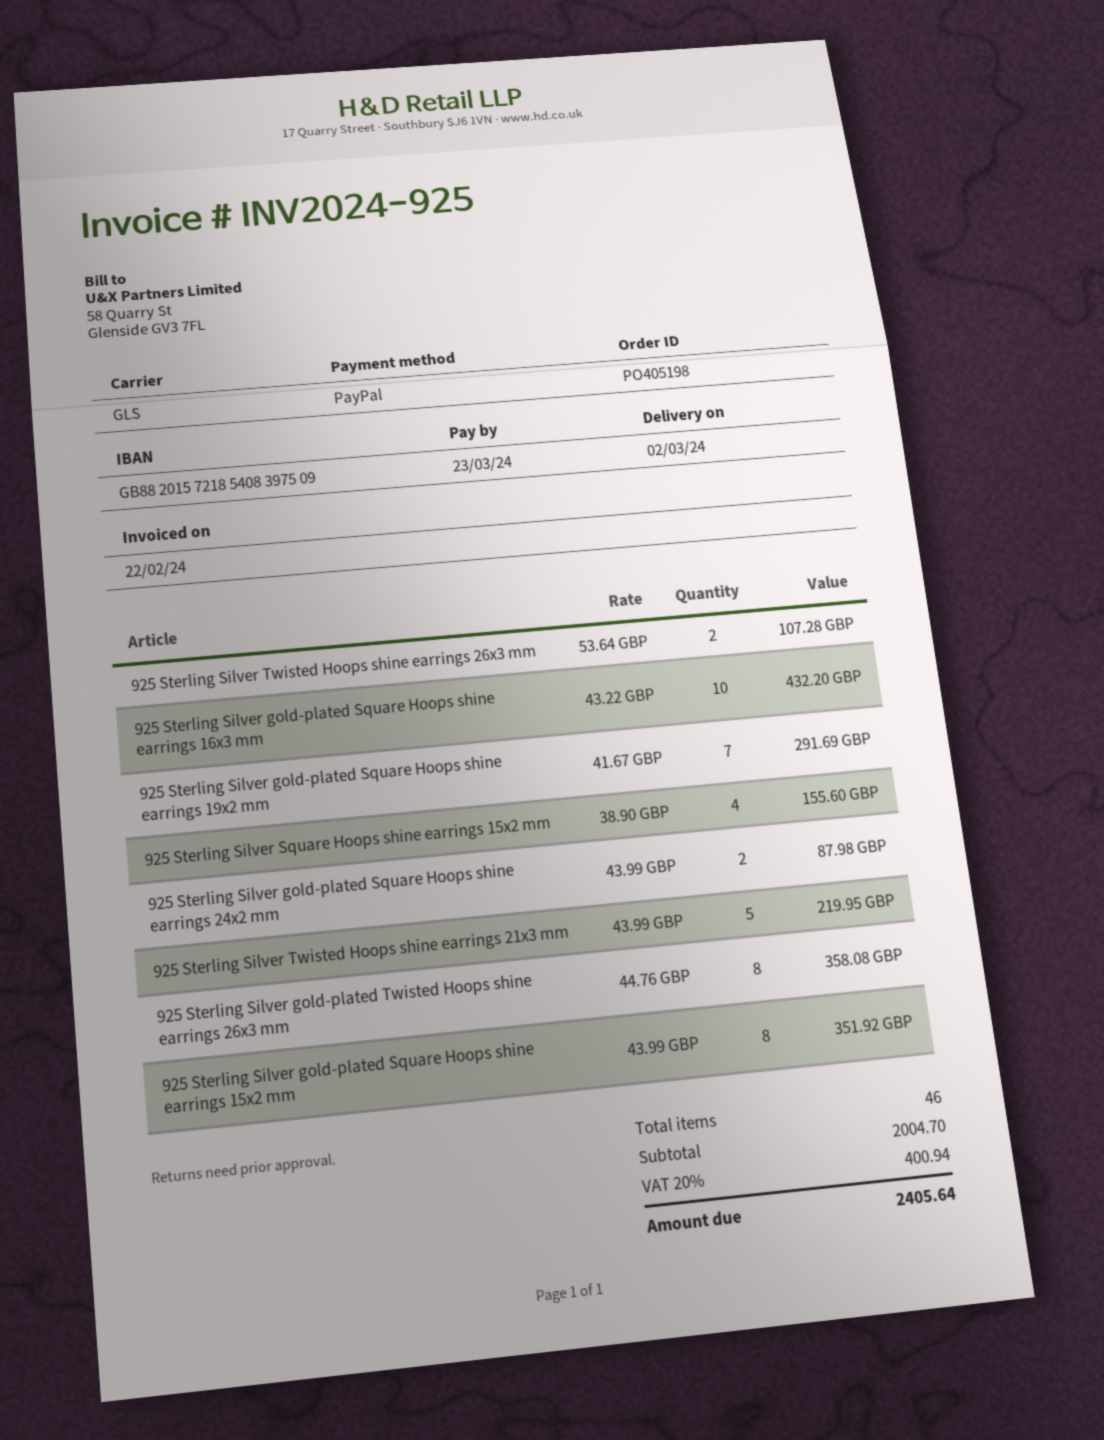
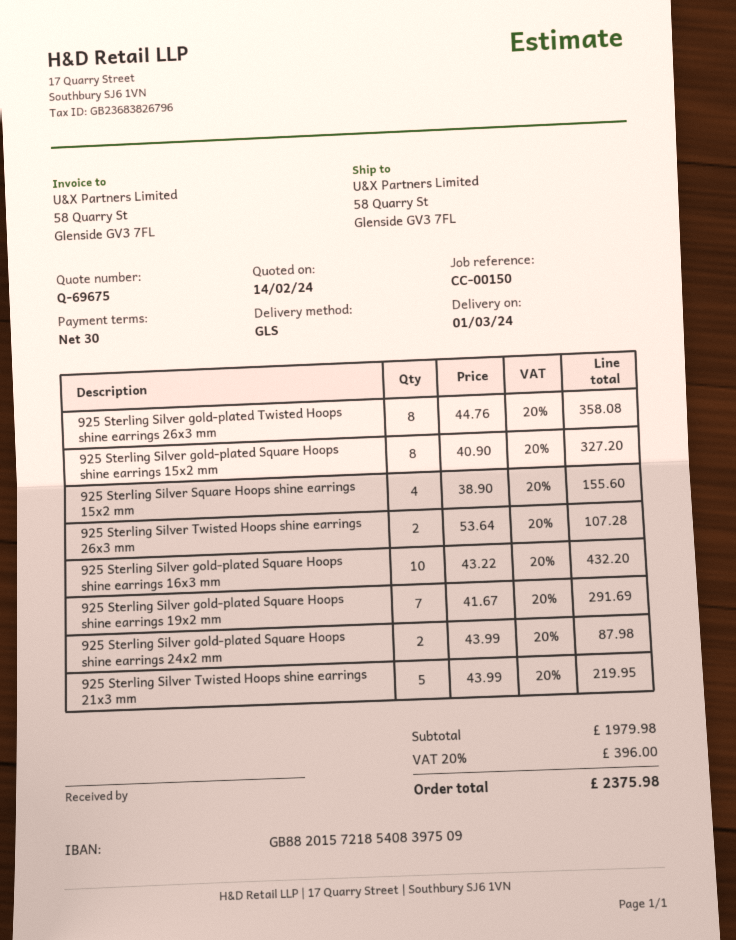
delivery date: 2024-03-02 -> 2024-03-01
925 Sterling Silver gold-plated Square Hoops shine earrings 15x2 mm: 8 x 43.99 = 351.92 -> 8 x 40.90 = 327.20
subtotal: 2004.70 -> 1979.98
tax: 20% = 400.94 -> 20% = 396.00
total: 2405.64 -> 2375.98

